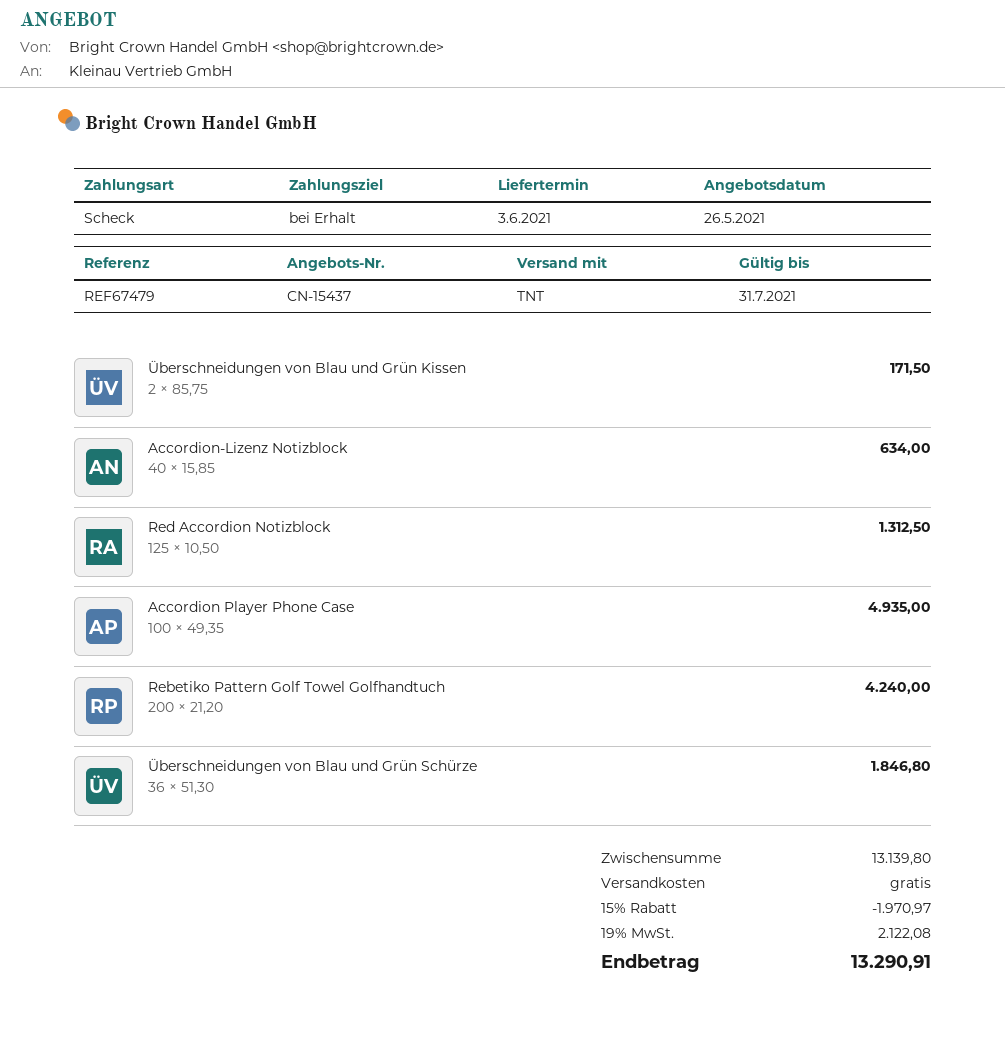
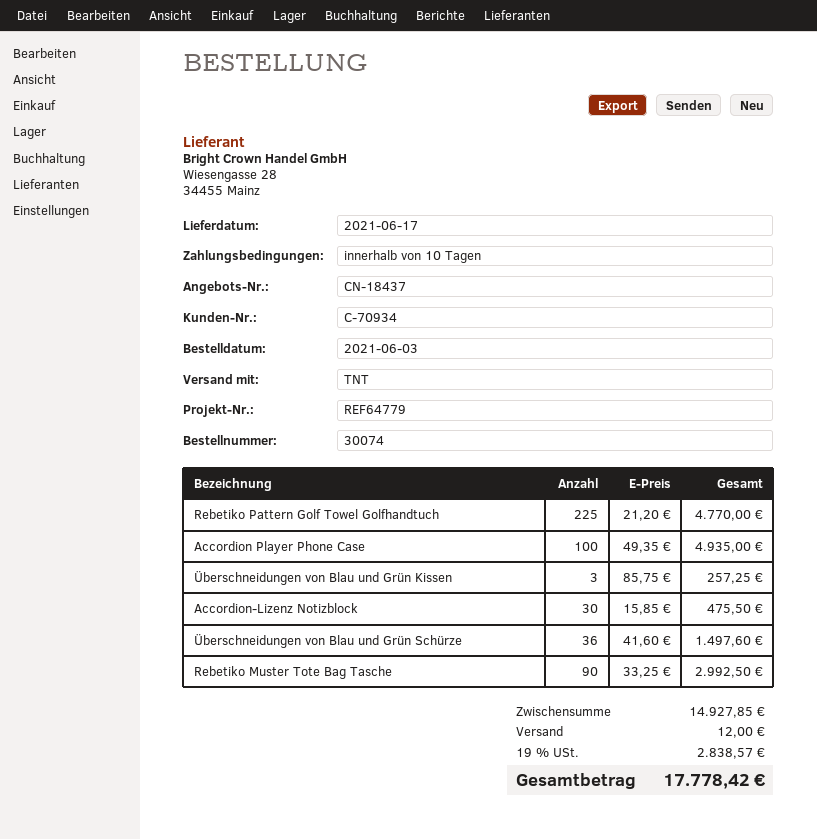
quote number: CN-15437 -> CN-18437
delivery date: 2021-06-03 -> 2021-06-17
payment terms: on receipt -> 10 days
reference: REF67479 -> REF64779
Überschneidungen von Blau und Grün Kissen: 2 x 85.75 = 171.50 -> 3 x 85.75 = 257.25
Accordion-Lizenz Notizblock: 40 x 15.85 = 634.00 -> 30 x 15.85 = 475.50
Red Accordion Notizblock: 125 x 10.50 = 1312.50 -> none
Rebetiko Pattern Golf Towel Golfhandtuch: 200 x 21.20 = 4240.00 -> 225 x 21.20 = 4770.00
Überschneidungen von Blau und Grün Schürze: 36 x 51.30 = 1846.80 -> 36 x 41.60 = 1497.60
Rebetiko Muster Tote Bag Tasche: none -> 90 x 33.25 = 2992.50
subtotal: 13139.80 -> 14927.85
discount: 15% = 1970.97 -> none
shipping: 0.00 -> 12.00
tax: 19% = 2122.08 -> 19% = 2838.57
total: 13290.91 -> 17778.42

